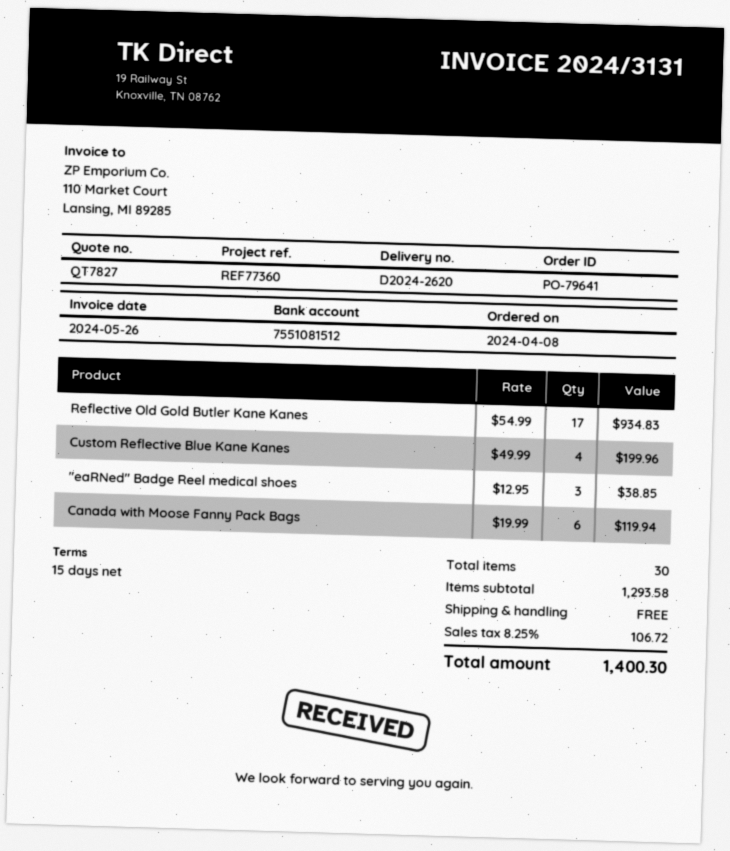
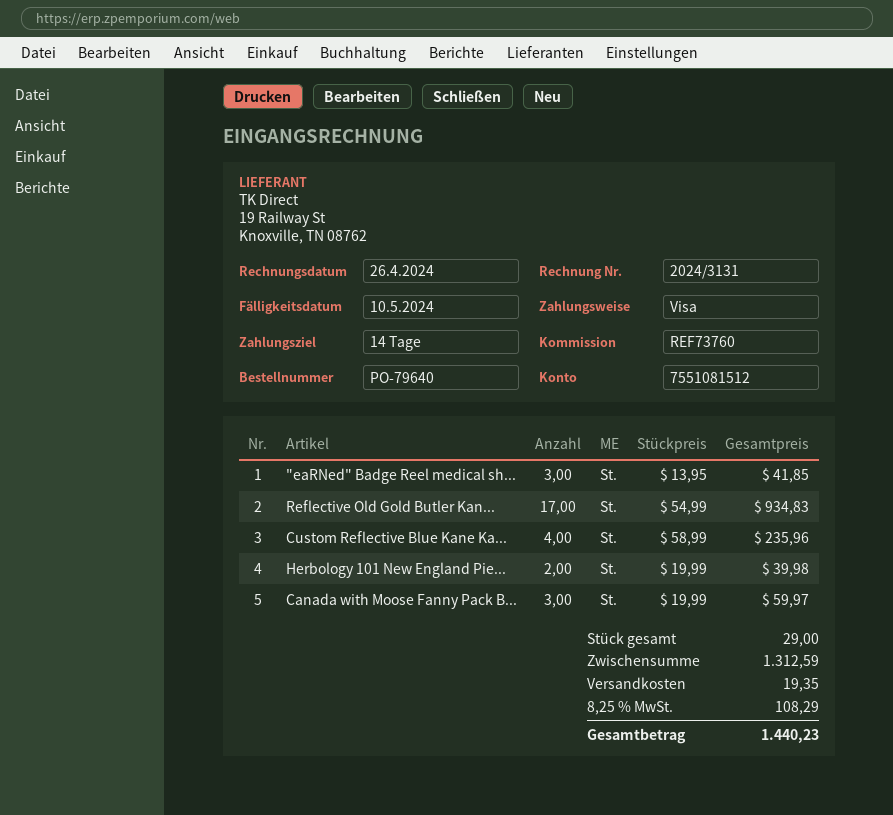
order number: PO-79641 -> PO-79640
invoice date: 2024-05-26 -> 2024-04-26
payment terms: 15 days -> 14 days
reference: REF77360 -> REF73760
Custom Reflective Blue Kane Kanes: 4 x 49.99 = 199.96 -> 4 x 58.99 = 235.96
"eaRNed" Badge Reel medical shoes: 3 x 12.95 = 38.85 -> 3 x 13.95 = 41.85
Canada with Moose Fanny Pack Bags: 6 x 19.99 = 119.94 -> 3 x 19.99 = 59.97
Herbology 101 New England Pie...: none -> 2 x 19.99 = 39.98
total quantity: 30 -> 29
subtotal: 1293.58 -> 1312.59
shipping: 0.00 -> 19.35
tax: 8.25% = 106.72 -> 8.25% = 108.29
total: 1400.30 -> 1440.23

